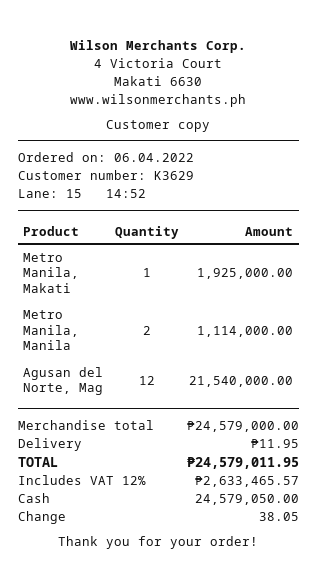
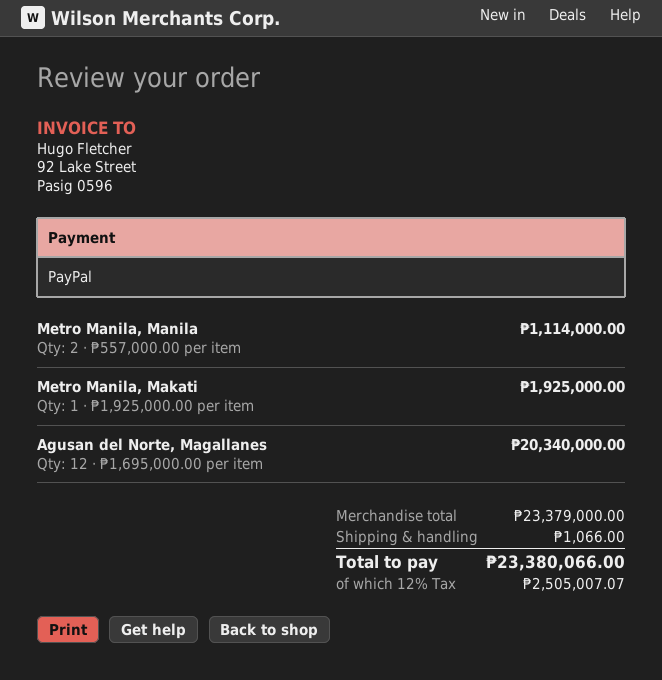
payment method: cash -> PayPal
Agusan del Norte, Mag: 12 for 21540000.00 -> 12 for 20340000.00
subtotal: 24579000.00 -> 23379000.00
shipping: 11.95 -> 1066.00
tax: 12% = 2633465.57 -> 12% = 2505007.07
total: 24579011.95 -> 23380066.00

